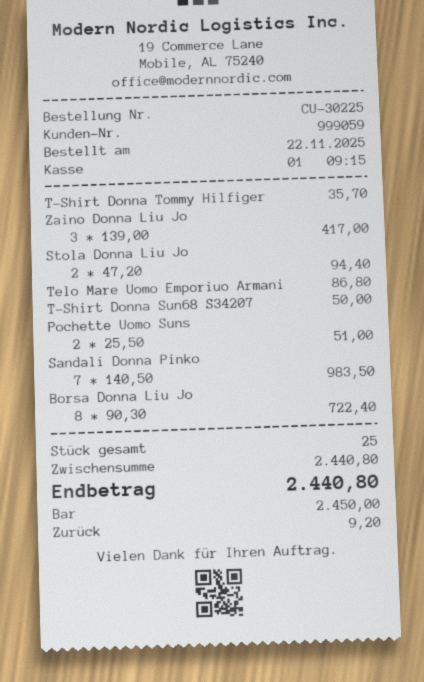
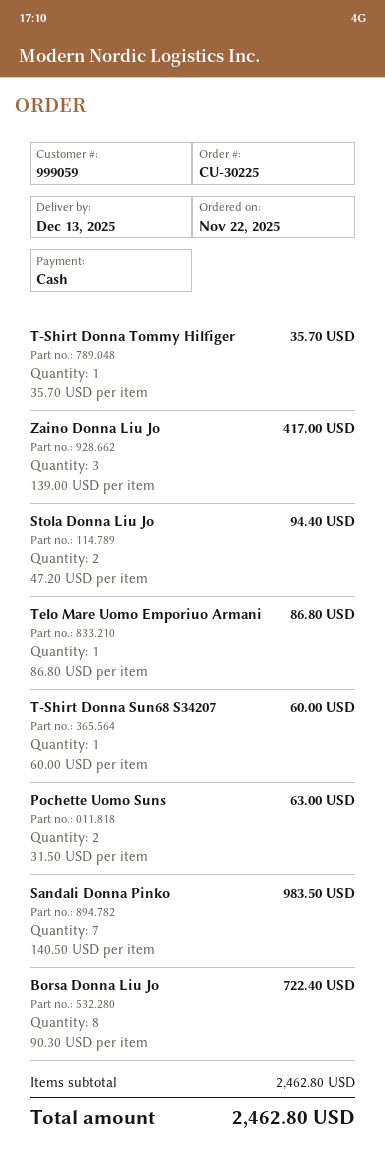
T-Shirt Donna Sun68 S34207: 1 x 50.00 = 50.00 -> 1 x 60.00 = 60.00
Pochette Uomo Suns: 2 x 25.50 = 51.00 -> 2 x 31.50 = 63.00
subtotal: 2440.80 -> 2462.80
total: 2440.80 -> 2462.80

